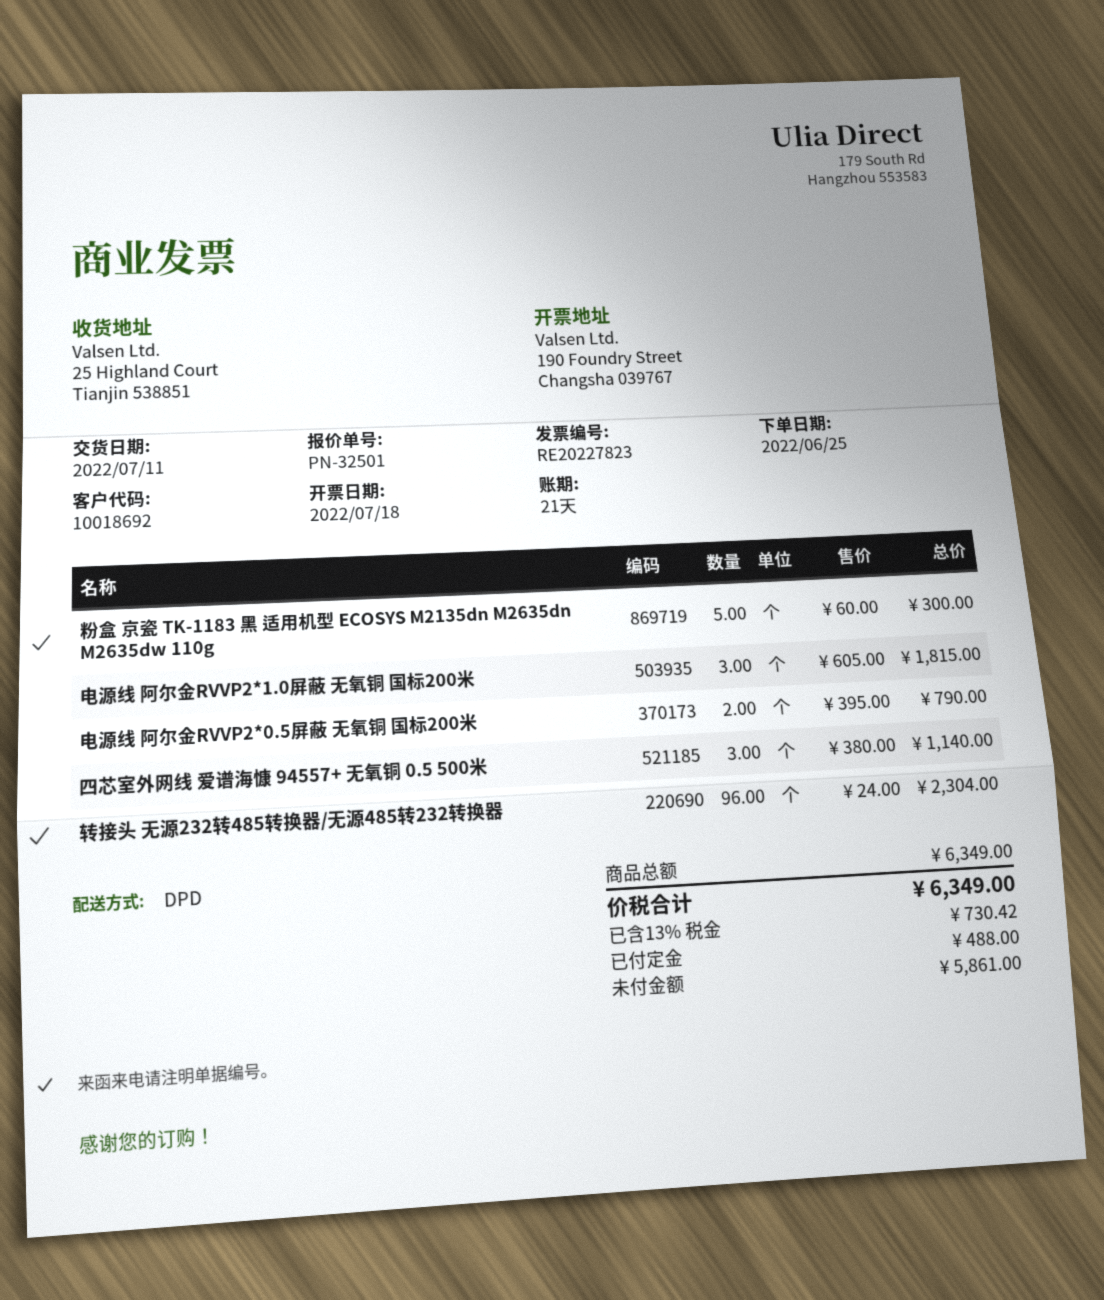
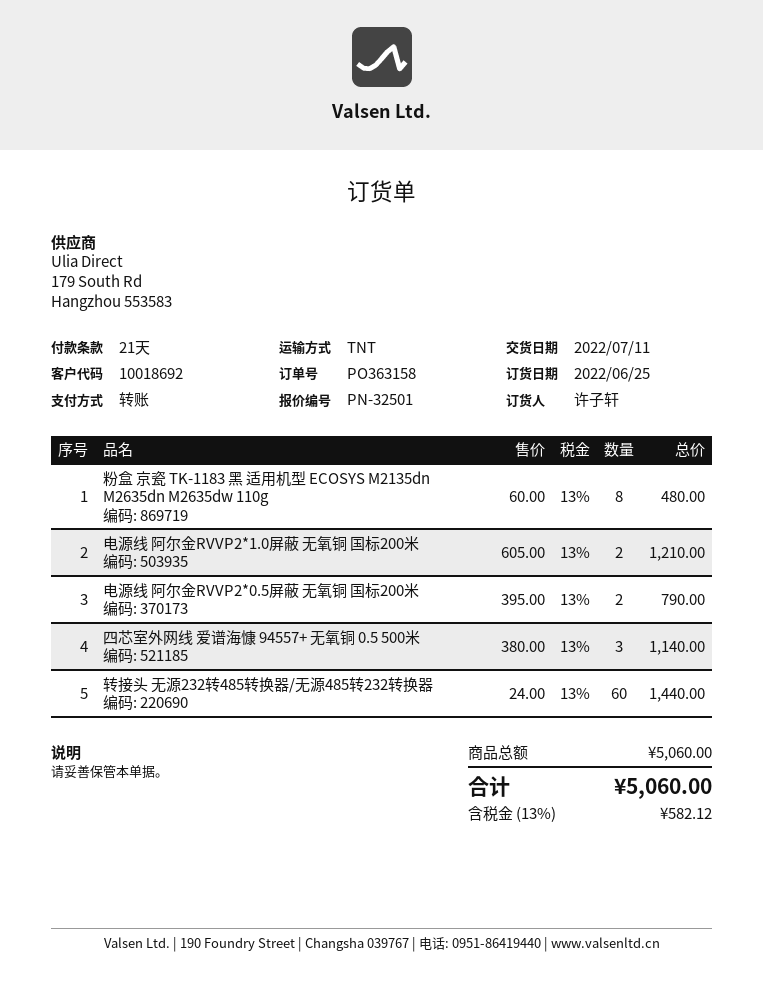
shipping method: DPD -> TNT
粉盒 京瓷 TK-1183 黑 适用机型 ECOSYS M2135dn M2635dn M2635dw 110g: 5 x 60.00 = 300.00 -> 8 x 60.00 = 480.00
电源线 阿尔金RVVP2*1.0屏蔽 无氧铜 国标200米: 3 x 605.00 = 1815.00 -> 2 x 605.00 = 1210.00
转接头 无源232转485转换器/无源485转232转换器: 96 x 24.00 = 2304.00 -> 60 x 24.00 = 1440.00
subtotal: 6349.00 -> 5060.00
tax: 13% = 730.42 -> 13% = 582.12
total: 6349.00 -> 5060.00

